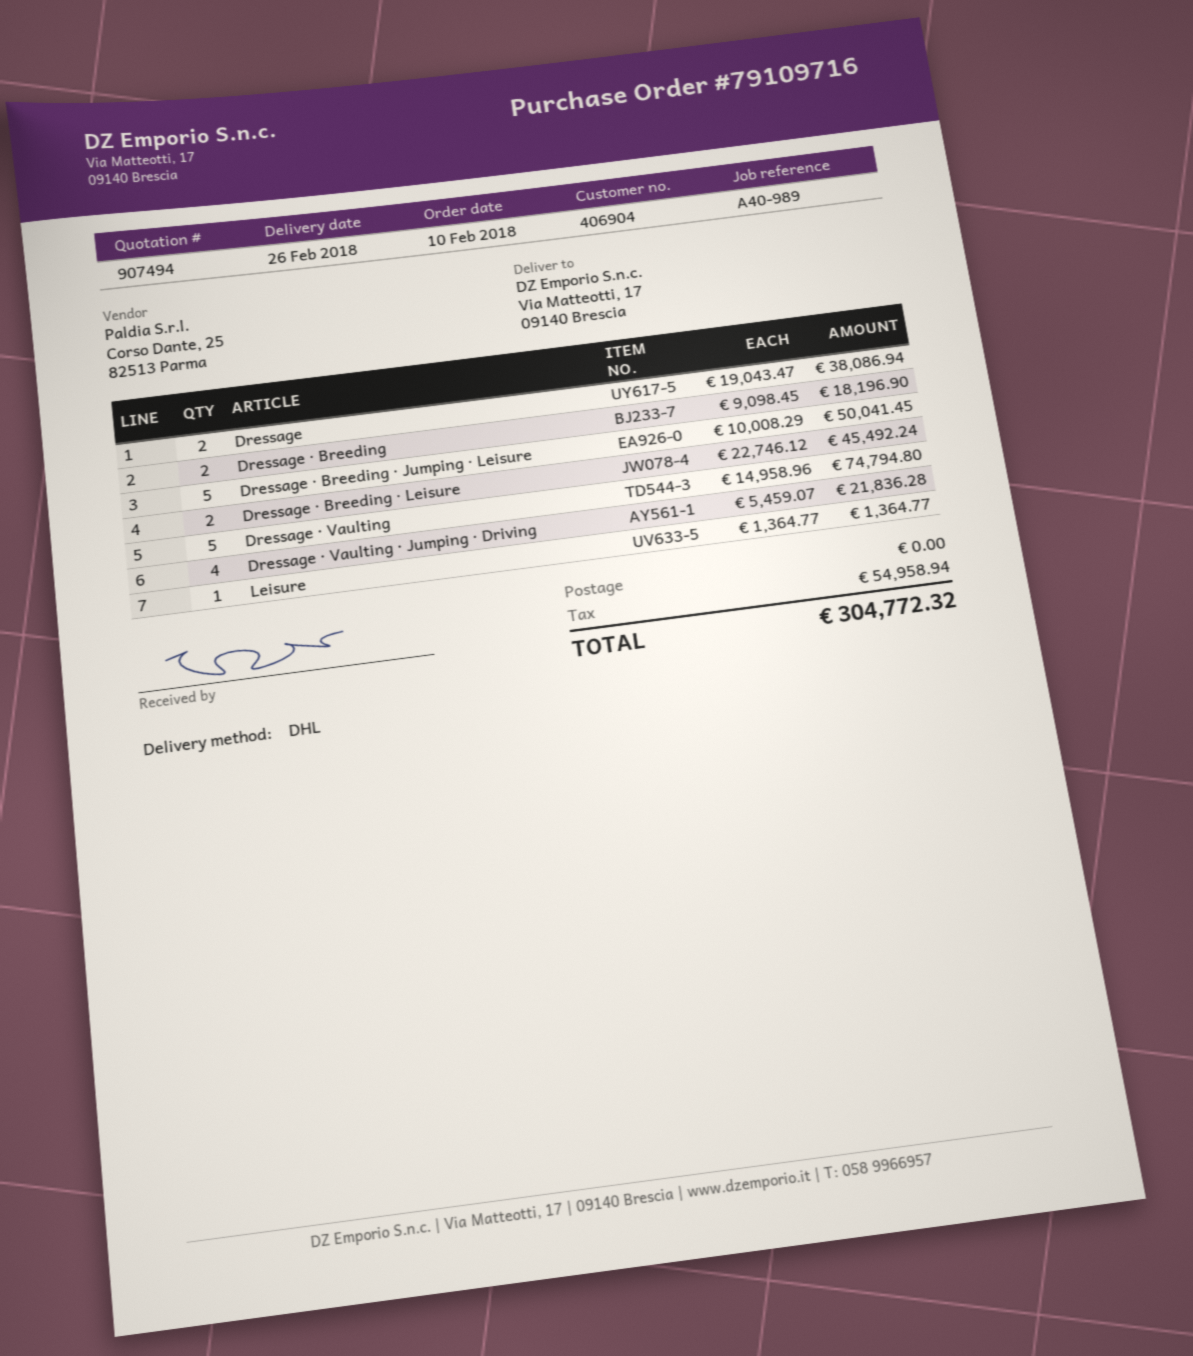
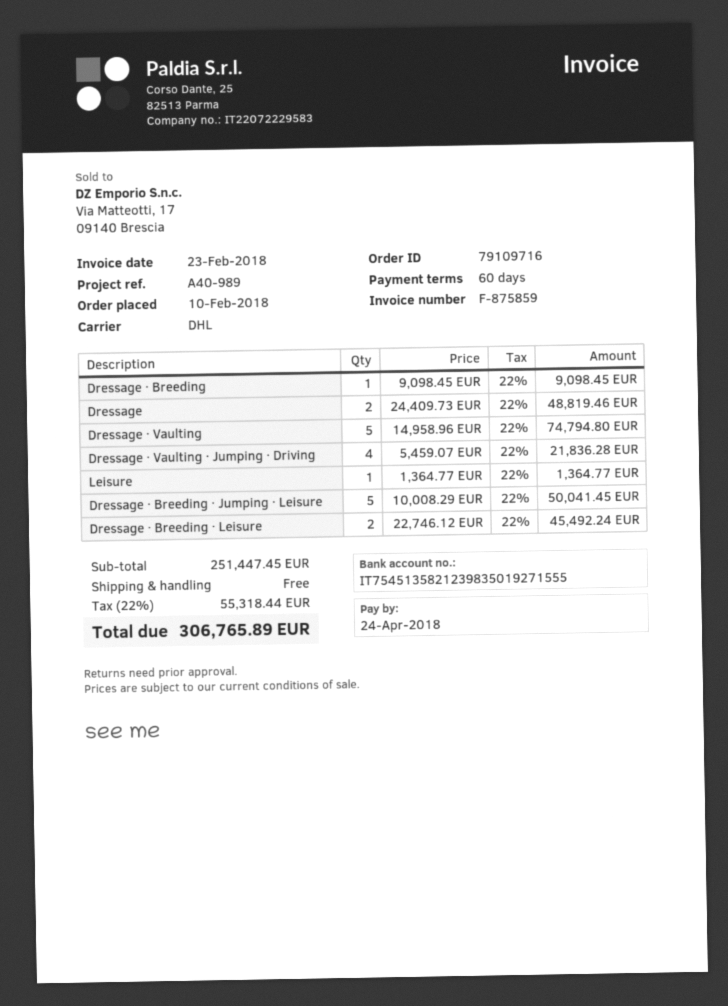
Dressage: 2 x 19043.47 = 38086.94 -> 2 x 24409.73 = 48819.46
Dressage · Breeding: 2 x 9098.45 = 18196.90 -> 1 x 9098.45 = 9098.45
tax: 54958.94 -> 55318.44
total: 304772.32 -> 306765.89

